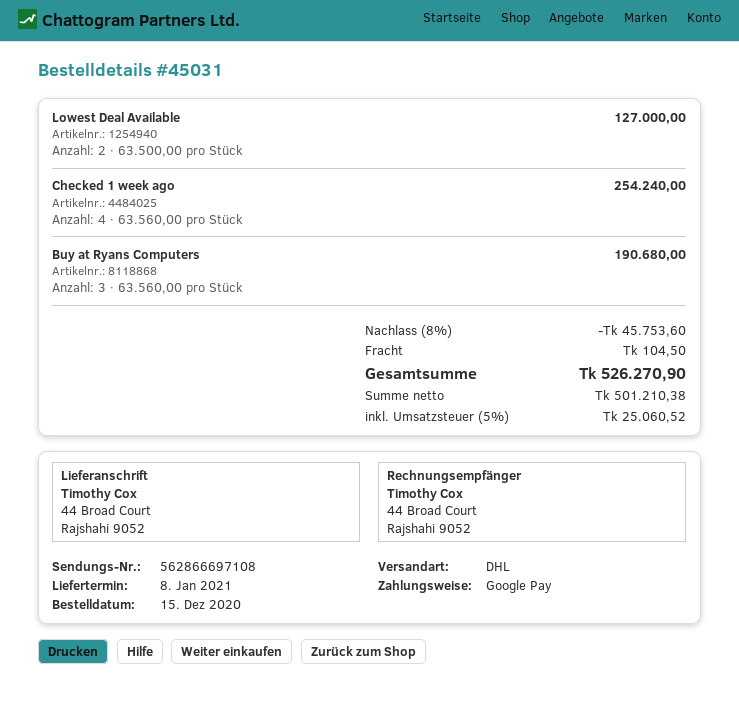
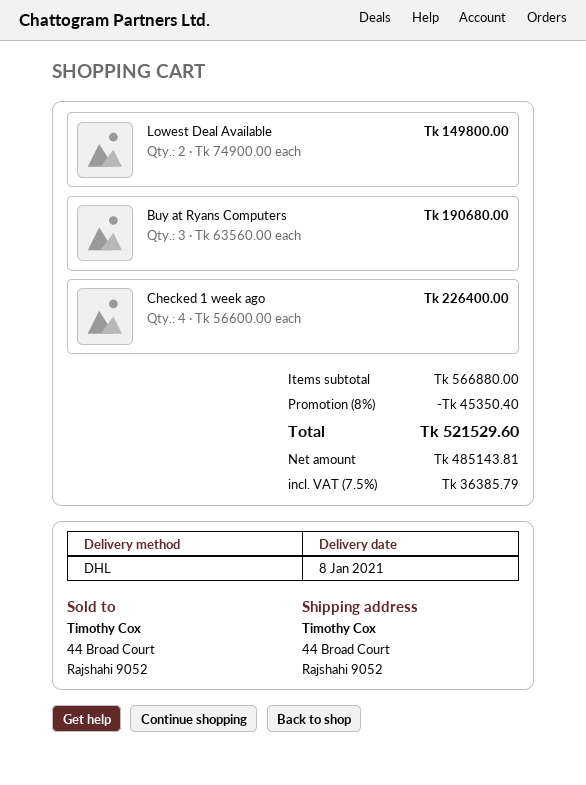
Lowest Deal Available: 2 x 63500.00 = 127000.00 -> 2 x 74900.00 = 149800.00
Checked 1 week ago: 4 x 63560.00 = 254240.00 -> 4 x 56600.00 = 226400.00
discount: 8% = 45753.60 -> 8% = 45350.40
shipping: 104.50 -> none
net: 501210.38 -> 485143.81
tax: 5% = 25060.52 -> 7.5% = 36385.79
total: 526270.90 -> 521529.60

